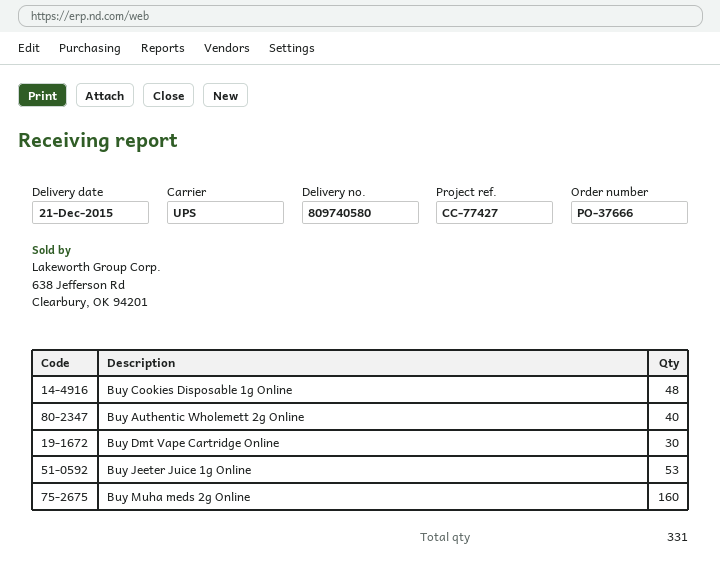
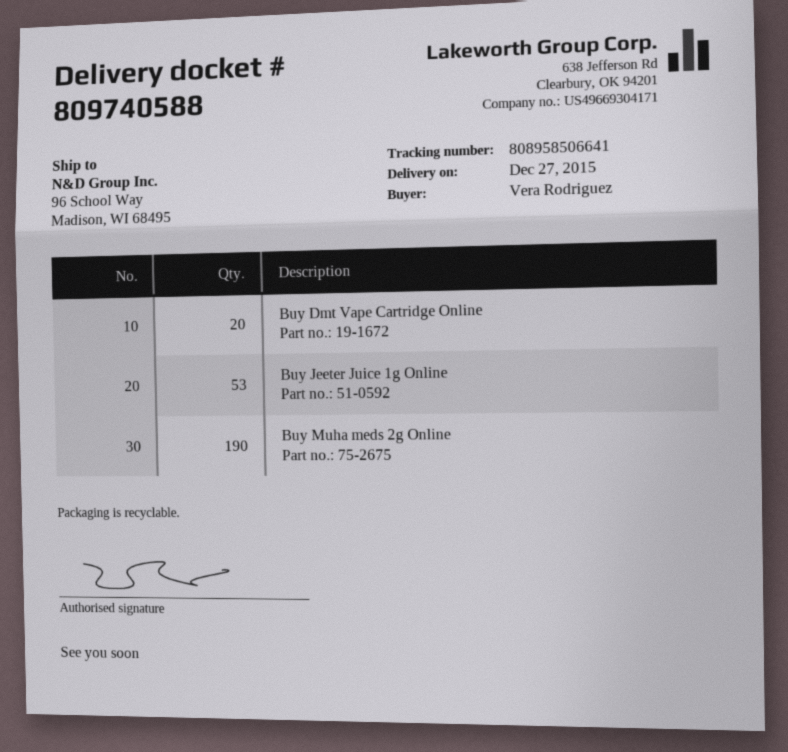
delivery note number: 809740580 -> 809740588
delivery date: 2015-12-21 -> 2015-12-27
Buy Cookies Disposable 1g Online: 48 -> none
Buy Authentic Wholemett 2g Online: 40 -> none
Buy Dmt Vape Cartridge Online: 30 -> 20
Buy Muha meds 2g Online: 160 -> 190

